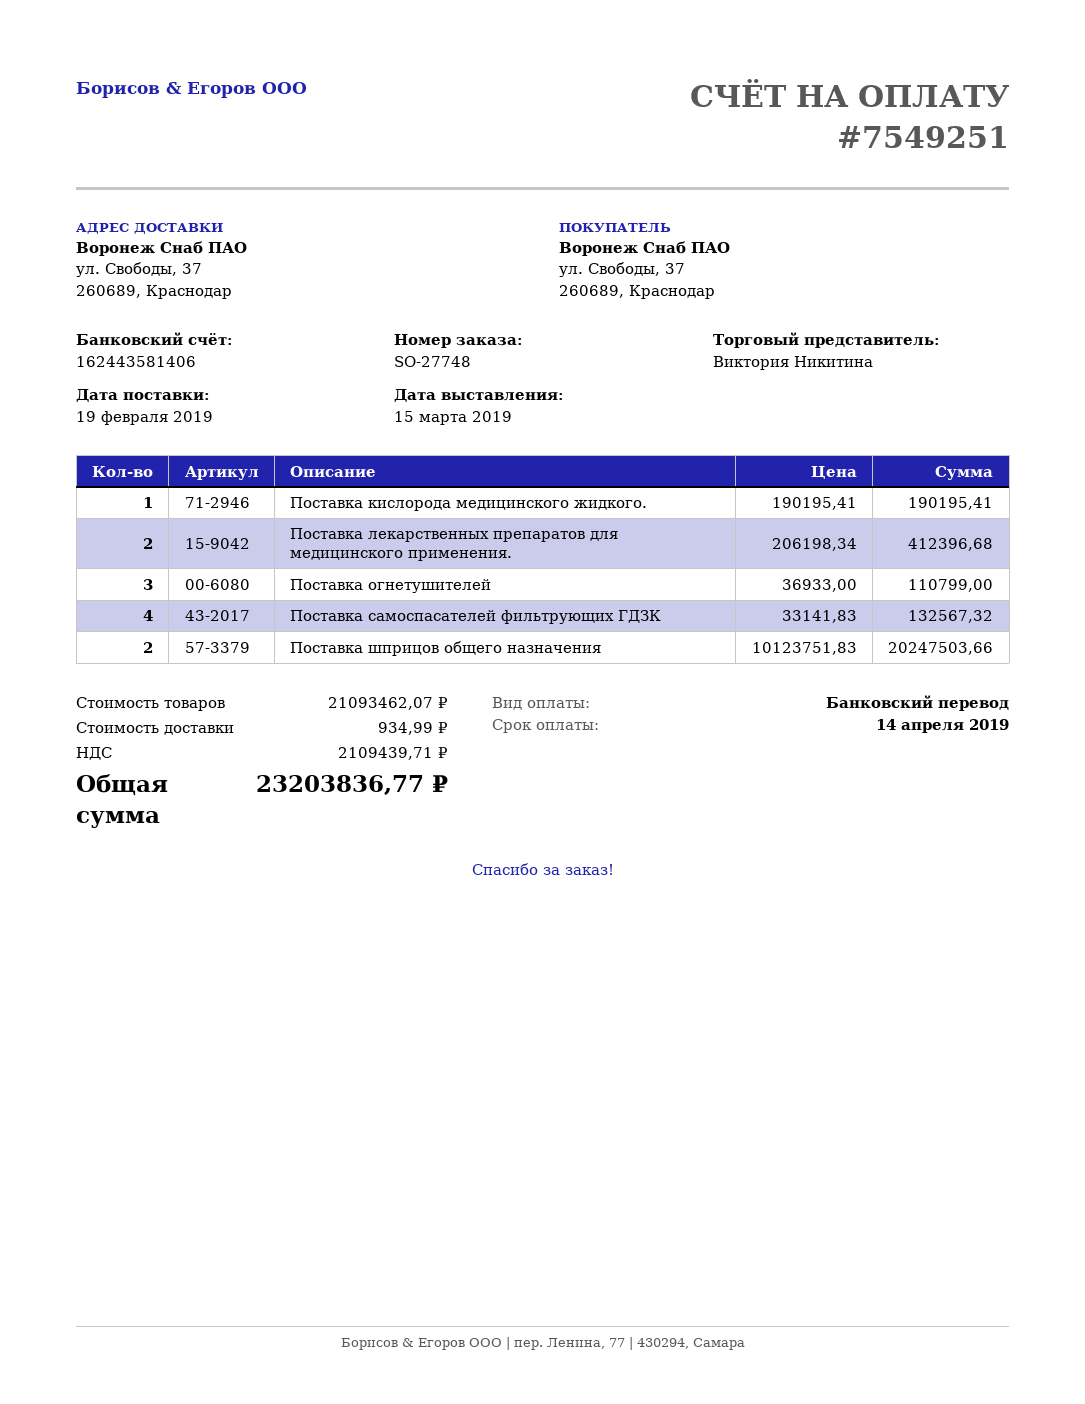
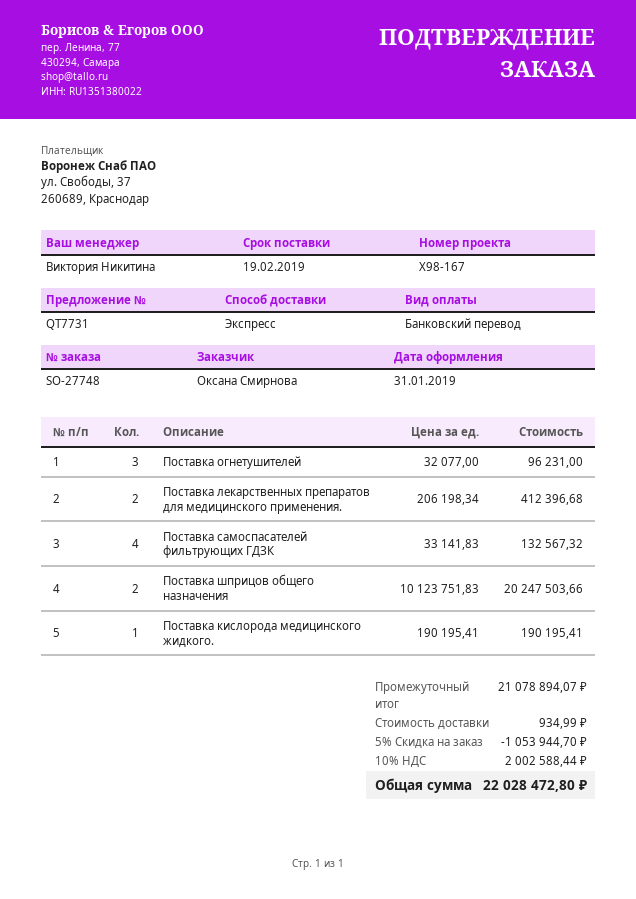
Поставка огнетушителей: 3 x 36933.00 = 110799.00 -> 3 x 32077.00 = 96231.00
subtotal: 21093462.07 -> 21078894.07
discount: none -> 5% = 1053944.70
tax: 2109439.71 -> 2002588.44
total: 23203836.77 -> 22028472.80

